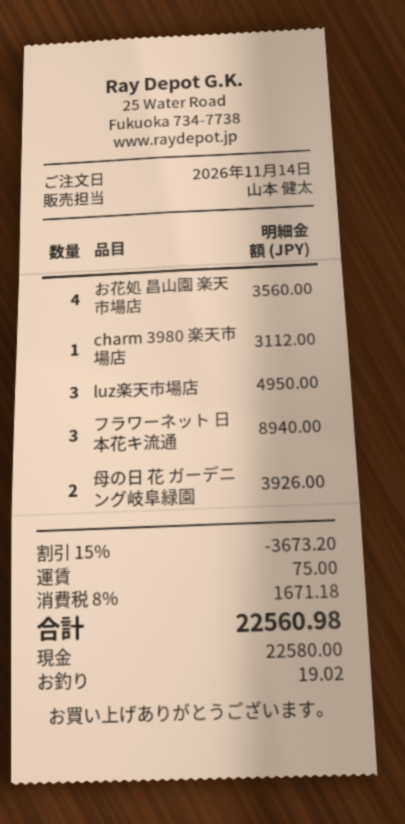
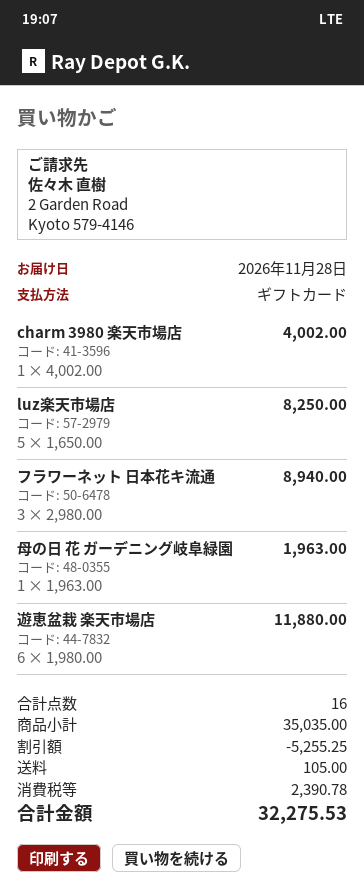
payment method: cash -> gift card
お花処 昌山園 楽天市場店: 4 for 3560.00 -> none
charm 3980 楽天市場店: 1 for 3112.00 -> 1 for 4002.00
luz楽天市場店: 3 for 4950.00 -> 5 for 8250.00
母の日 花 ガーデニング岐阜緑園: 2 for 3926.00 -> 1 for 1963.00
遊恵盆栽 楽天市場店: none -> 6 for 11880.00
discount: 3673.20 -> 5255.25
shipping: 75.00 -> 105.00
tax: 1671.18 -> 2390.78
total: 22560.98 -> 32275.53

